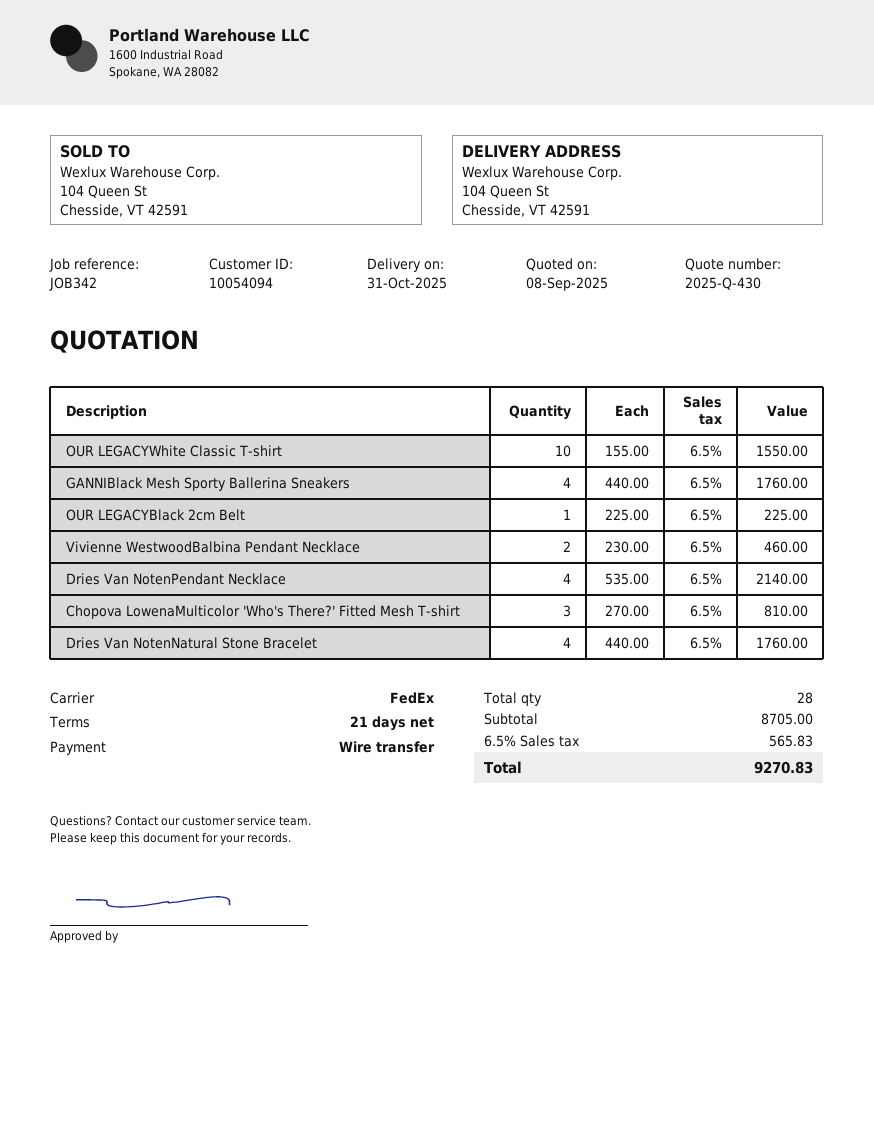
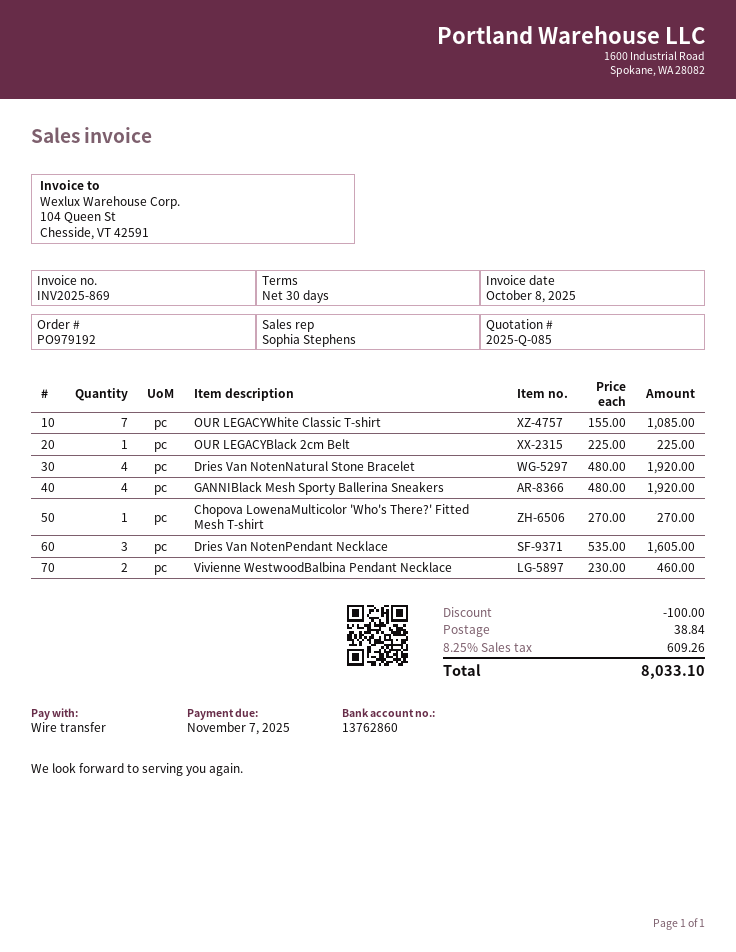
quote number: 2025-Q-430 -> 2025-Q-085
payment terms: 21 days -> 30 days
OUR LEGACYWhite Classic T-shirt: 10 x 155.00 = 1550.00 -> 7 x 155.00 = 1085.00
GANNIBlack Mesh Sporty Ballerina Sneakers: 4 x 440.00 = 1760.00 -> 4 x 480.00 = 1920.00
Dries Van NotenPendant Necklace: 4 x 535.00 = 2140.00 -> 3 x 535.00 = 1605.00
Chopova LowenaMulticolor 'Who's There?' Fitted Mesh T-shirt: 3 x 270.00 = 810.00 -> 1 x 270.00 = 270.00
Dries Van NotenNatural Stone Bracelet: 4 x 440.00 = 1760.00 -> 4 x 480.00 = 1920.00
discount: none -> 100.00
shipping: none -> 38.84
tax: 6.5% = 565.83 -> 8.25% = 609.26
total: 9270.83 -> 8033.10

